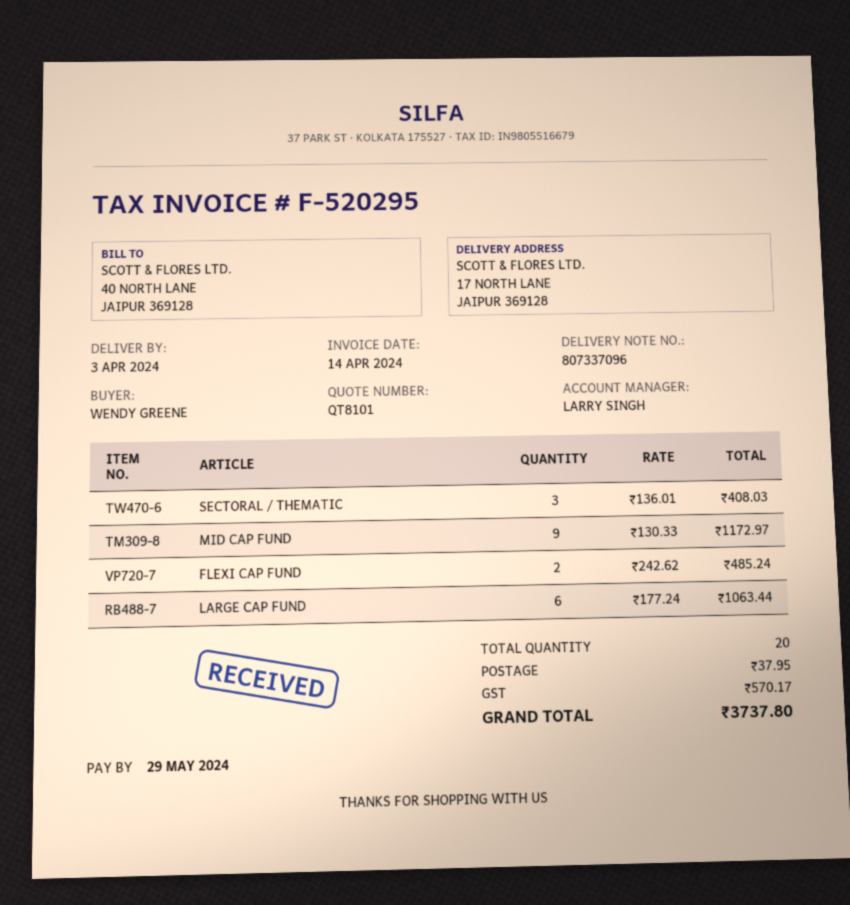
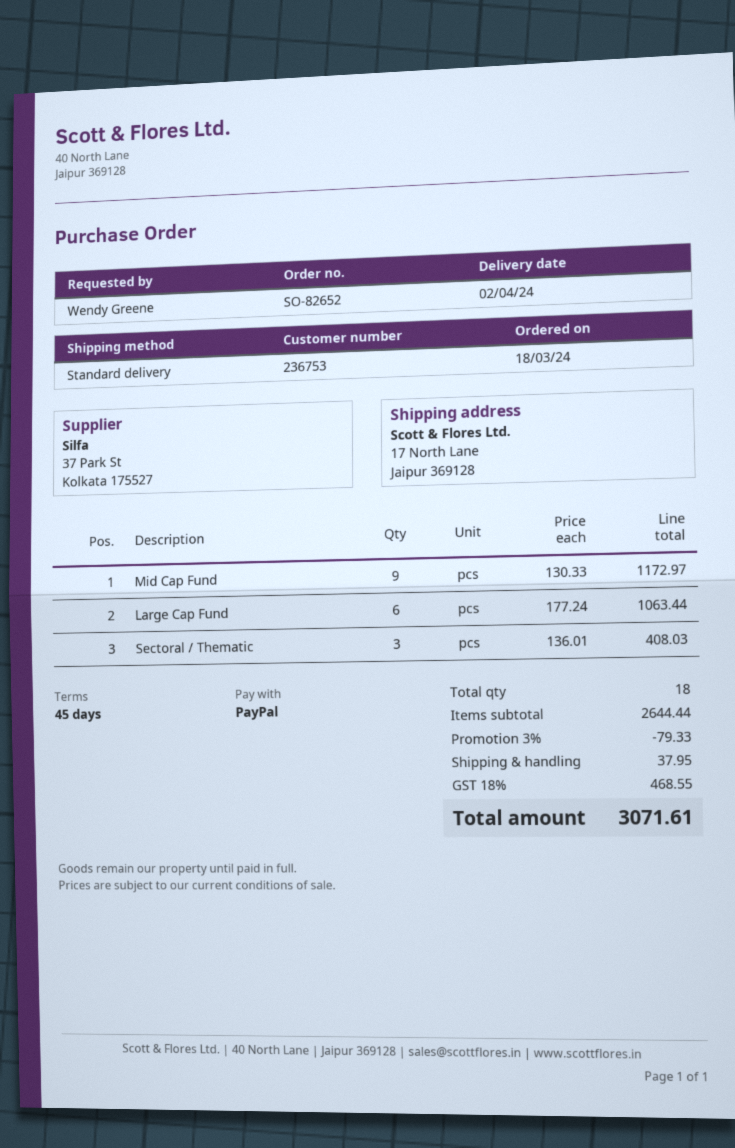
delivery date: 2024-04-03 -> 2024-04-02
FLEXI CAP FUND: 2 x 242.62 = 485.24 -> none
total quantity: 20 -> 18
discount: none -> 3% = 79.33
tax: 570.17 -> 468.55
total: 3737.80 -> 3071.61

